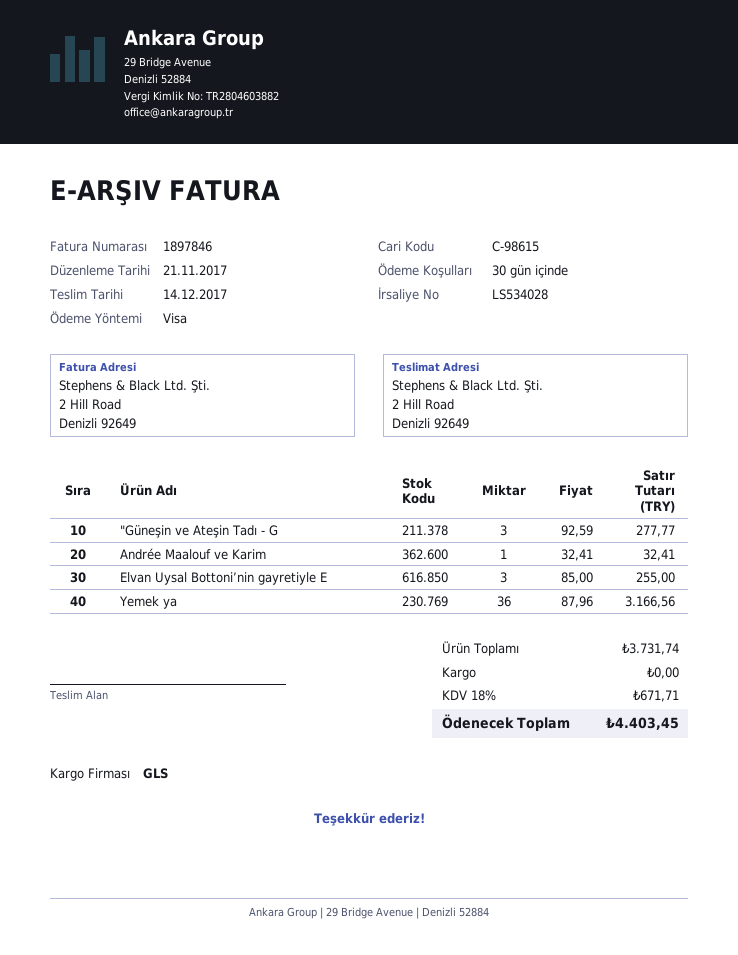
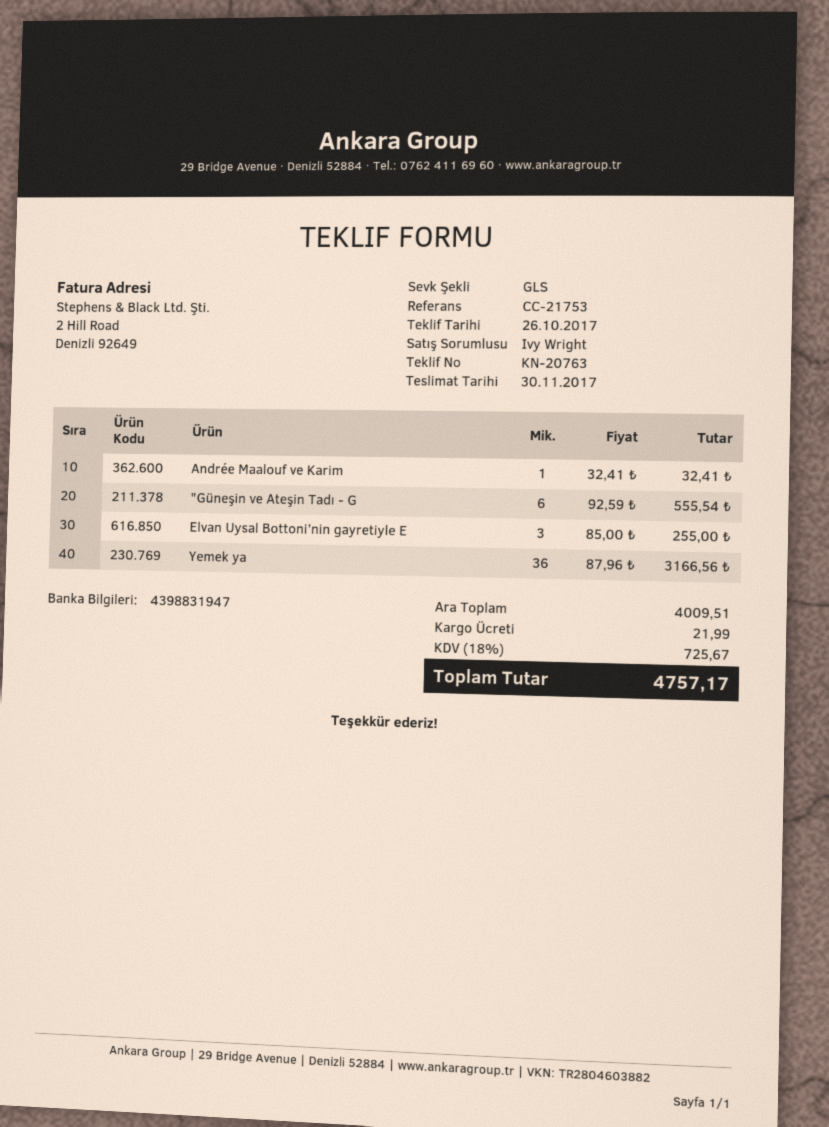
delivery date: 2017-12-14 -> 2017-11-30
"Güneşin ve Ateşin Tadı - G: 3 x 92.59 = 277.77 -> 6 x 92.59 = 555.54
subtotal: 3731.74 -> 4009.51
shipping: 0.00 -> 21.99
tax: 18% = 671.71 -> 18% = 725.67
total: 4403.45 -> 4757.17

